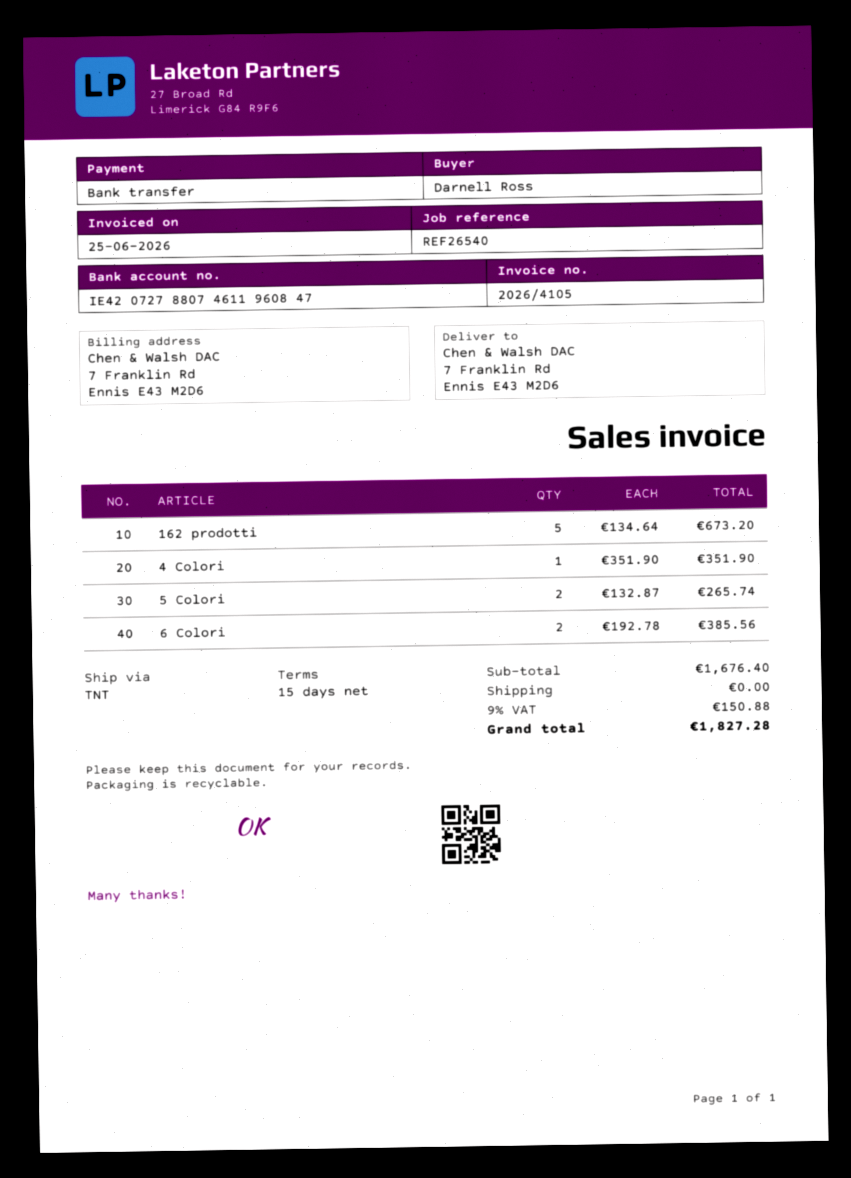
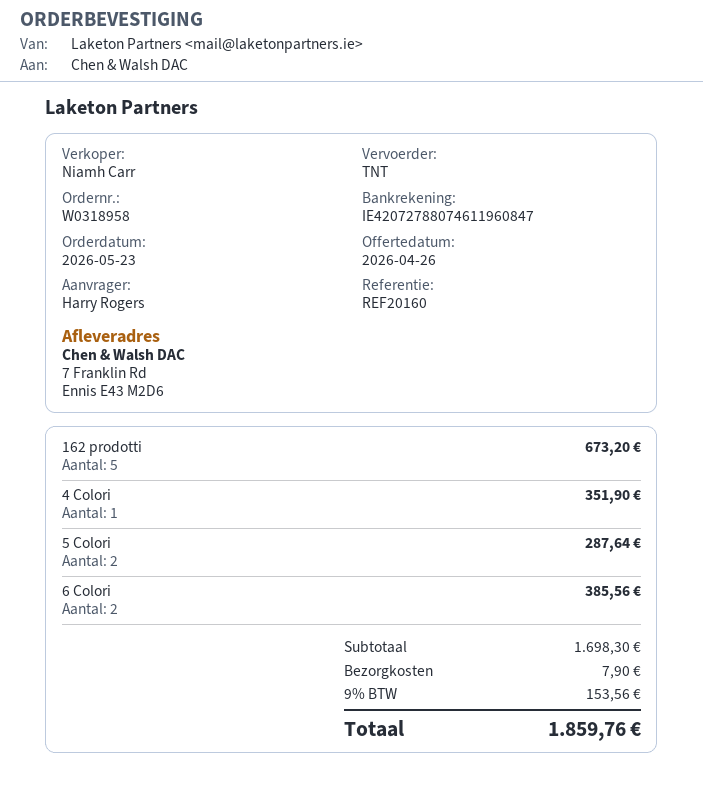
reference: REF26540 -> REF20160
ordered by: Darnell Ross -> Harry Rogers
5 Colori: 2 for 265.74 -> 2 for 287.64
subtotal: 1676.40 -> 1698.30
shipping: 0.00 -> 7.90
tax: 9% = 150.88 -> 9% = 153.56
total: 1827.28 -> 1859.76

